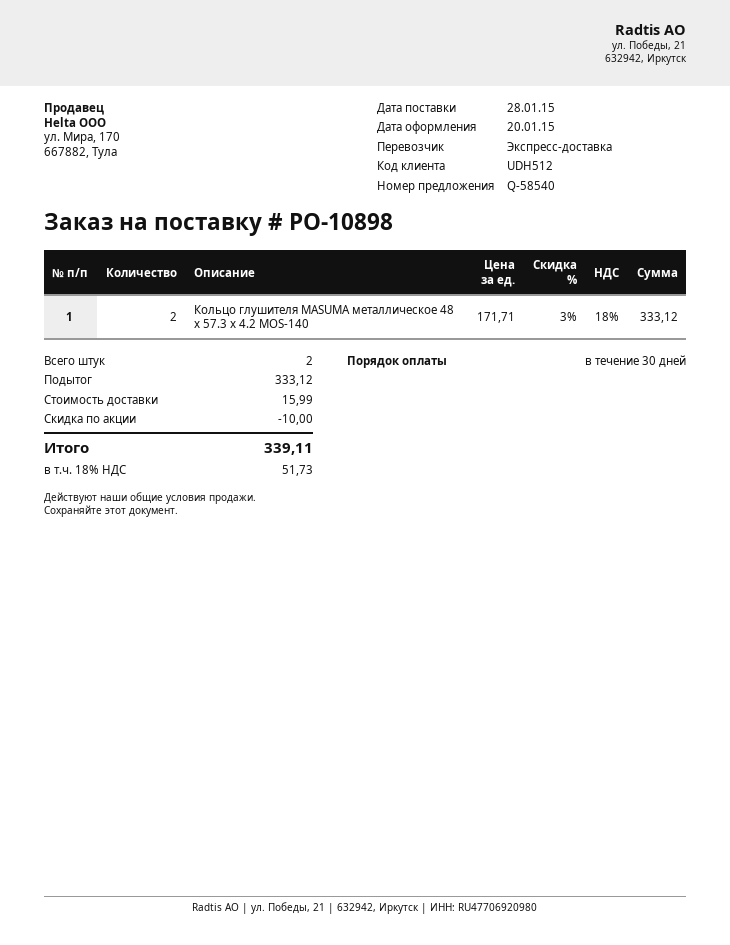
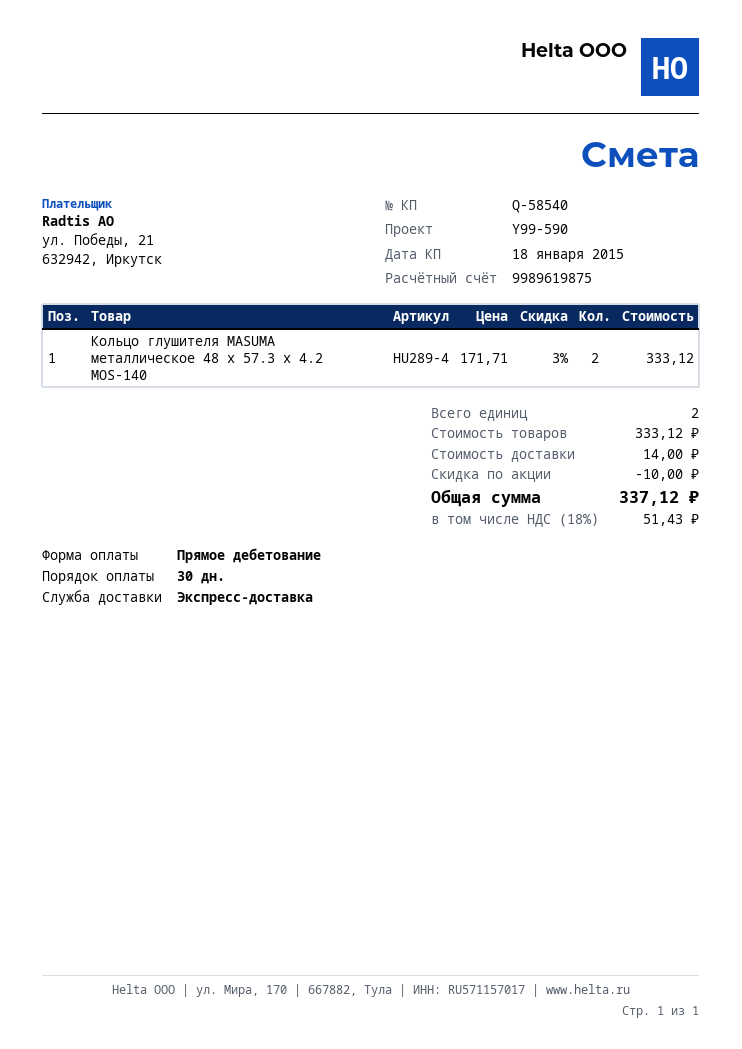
shipping: 15.99 -> 14.00
tax: 18% = 51.73 -> 18% = 51.43
total: 339.11 -> 337.12

